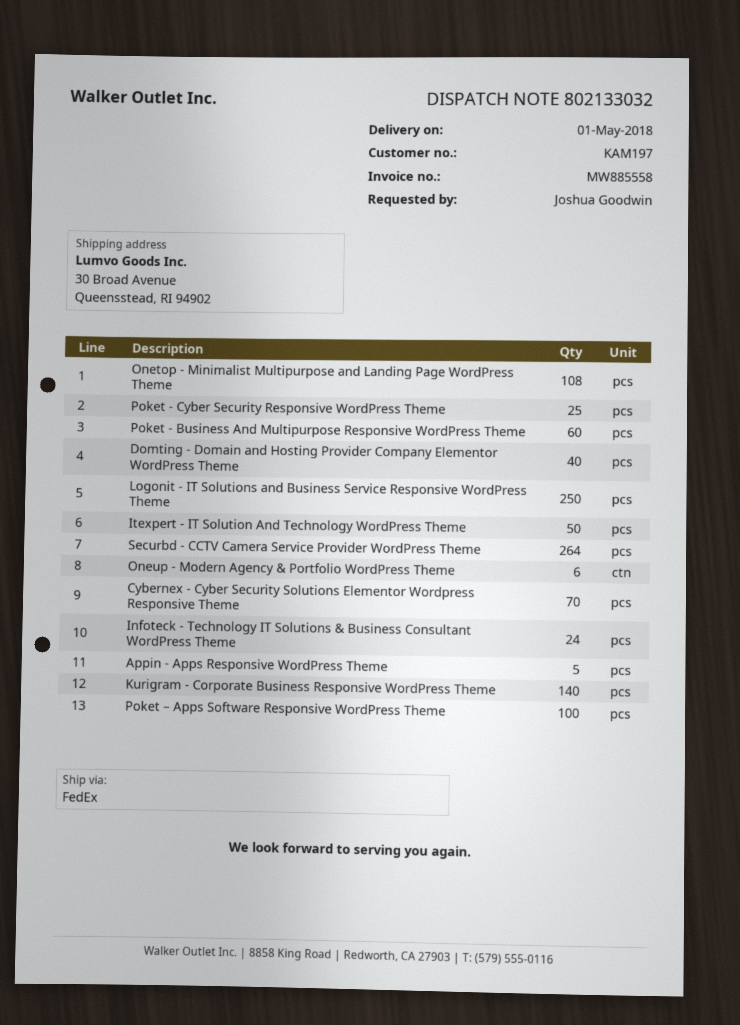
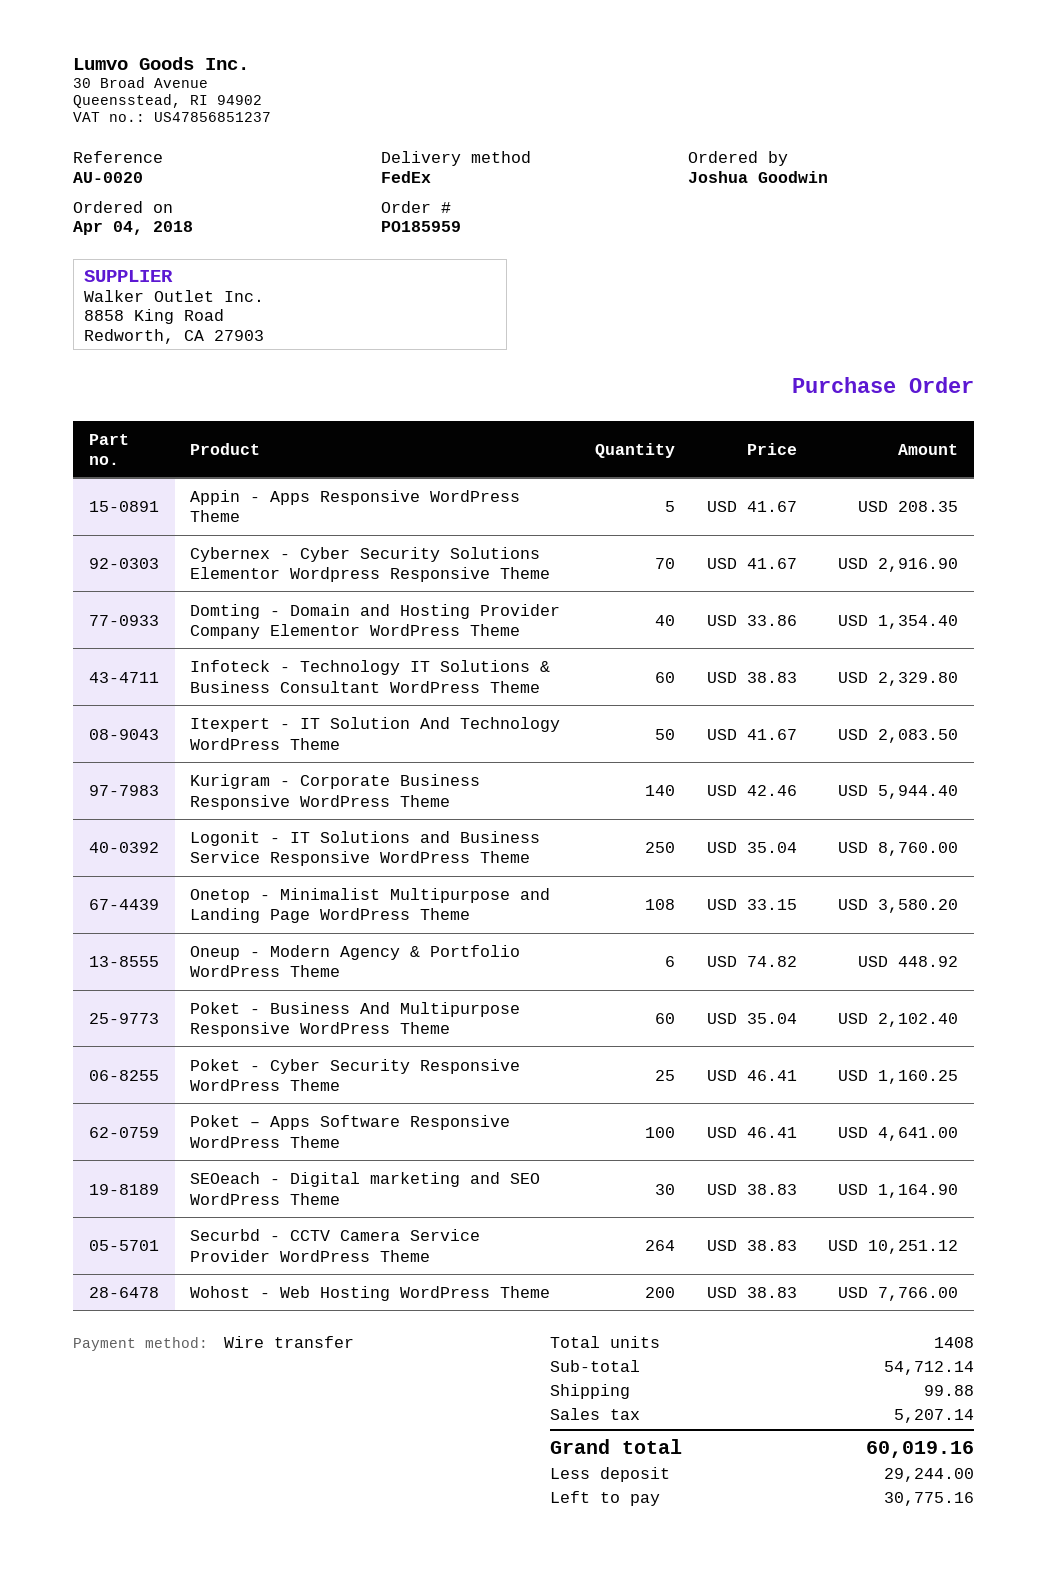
Infoteck - Technology IT Solutions & Business Consultant WordPress Theme: 24 -> 60
SEOeach - Digital marketing and SEO WordPress Theme: none -> 30
Wohost - Web Hosting WordPress Theme: none -> 200

